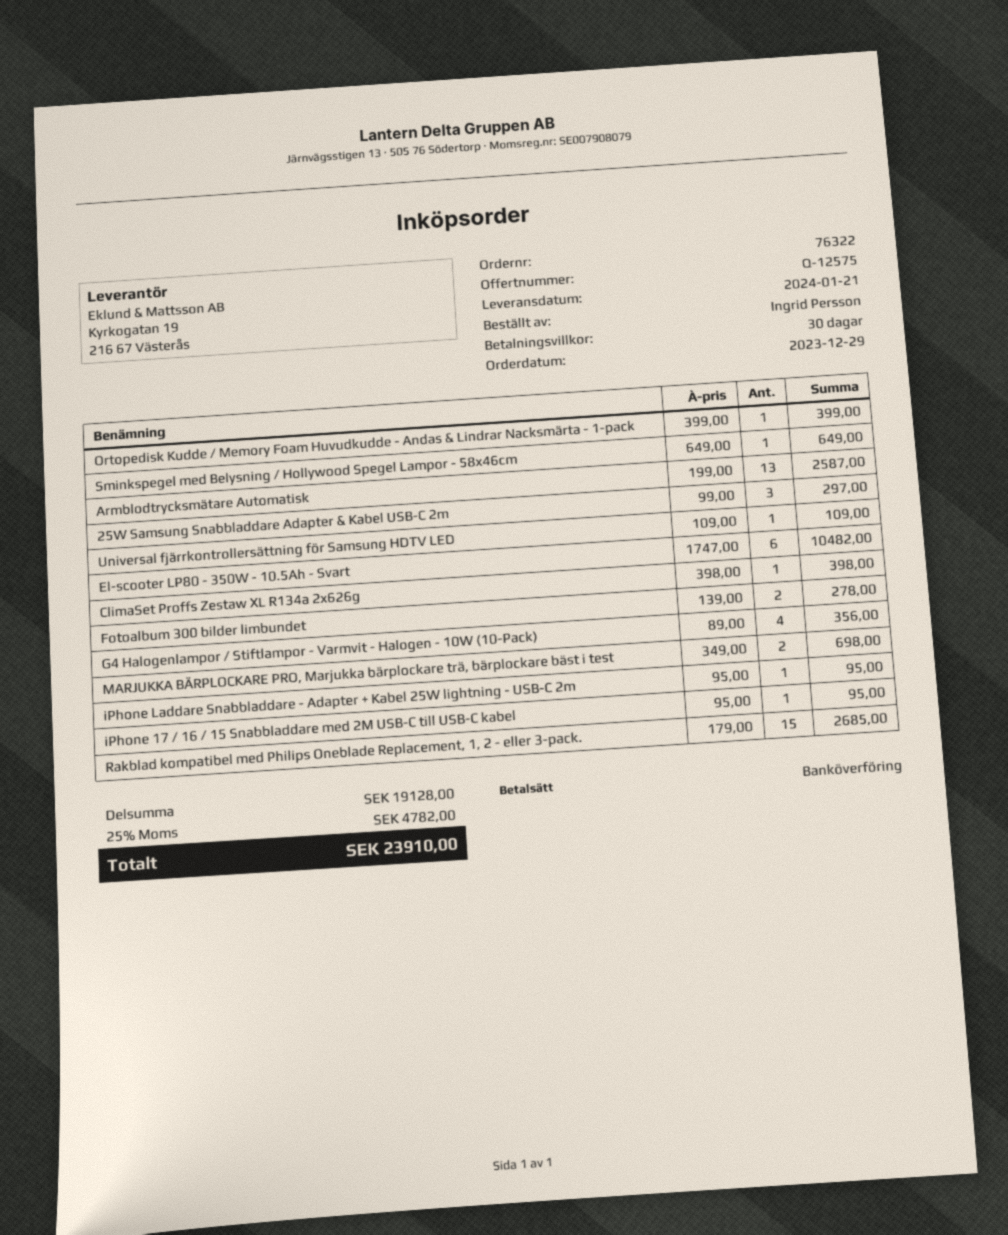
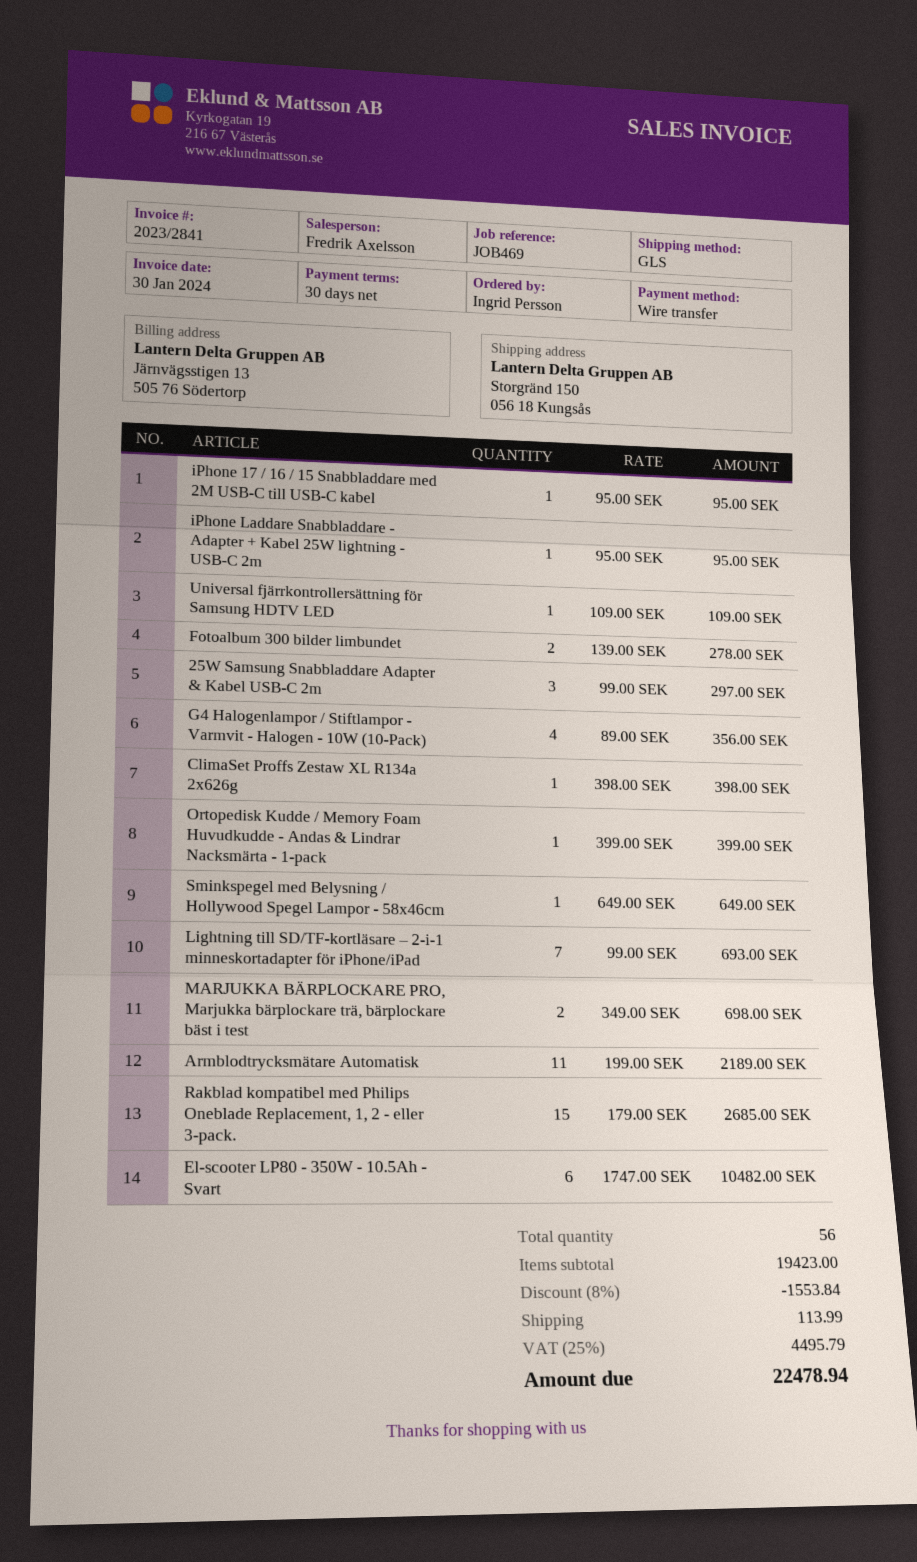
Armblodtrycksmätare Automatisk: 13 x 199.00 = 2587.00 -> 11 x 199.00 = 2189.00
Lightning till SD/TF-kortläsare – 2-i-1 minneskortadapter för iPhone/iPad: none -> 7 x 99.00 = 693.00
subtotal: 19128.00 -> 19423.00
discount: none -> 8% = 1553.84
shipping: none -> 113.99
tax: 25% = 4782.00 -> 25% = 4495.79
total: 23910.00 -> 22478.94

